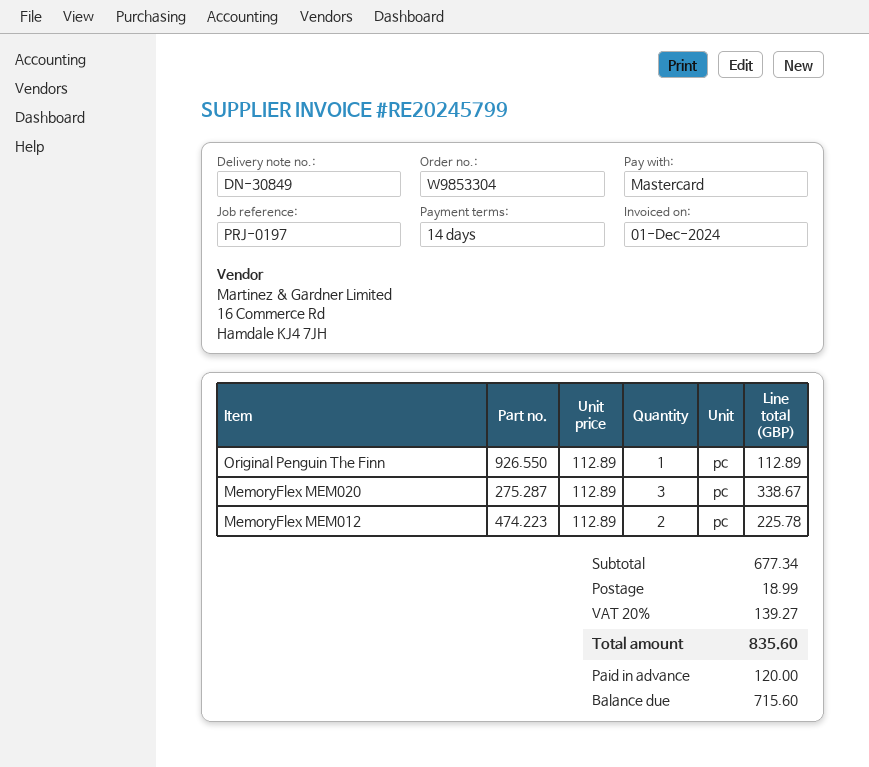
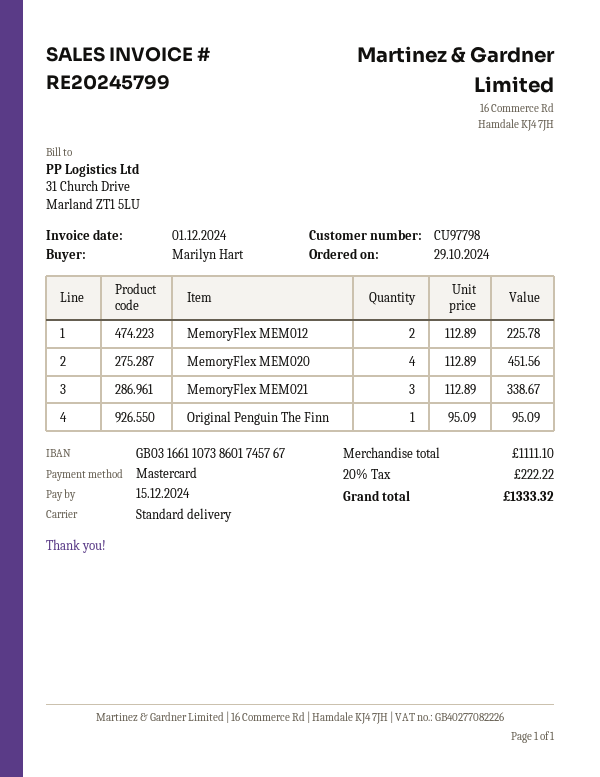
Original Penguin The Finn: 1 x 112.89 = 112.89 -> 1 x 95.09 = 95.09
MemoryFlex MEM020: 3 x 112.89 = 338.67 -> 4 x 112.89 = 451.56
MemoryFlex MEM021: none -> 3 x 112.89 = 338.67
subtotal: 677.34 -> 1111.10
shipping: 18.99 -> none
tax: 20% = 139.27 -> 20% = 222.22
total: 835.60 -> 1333.32

